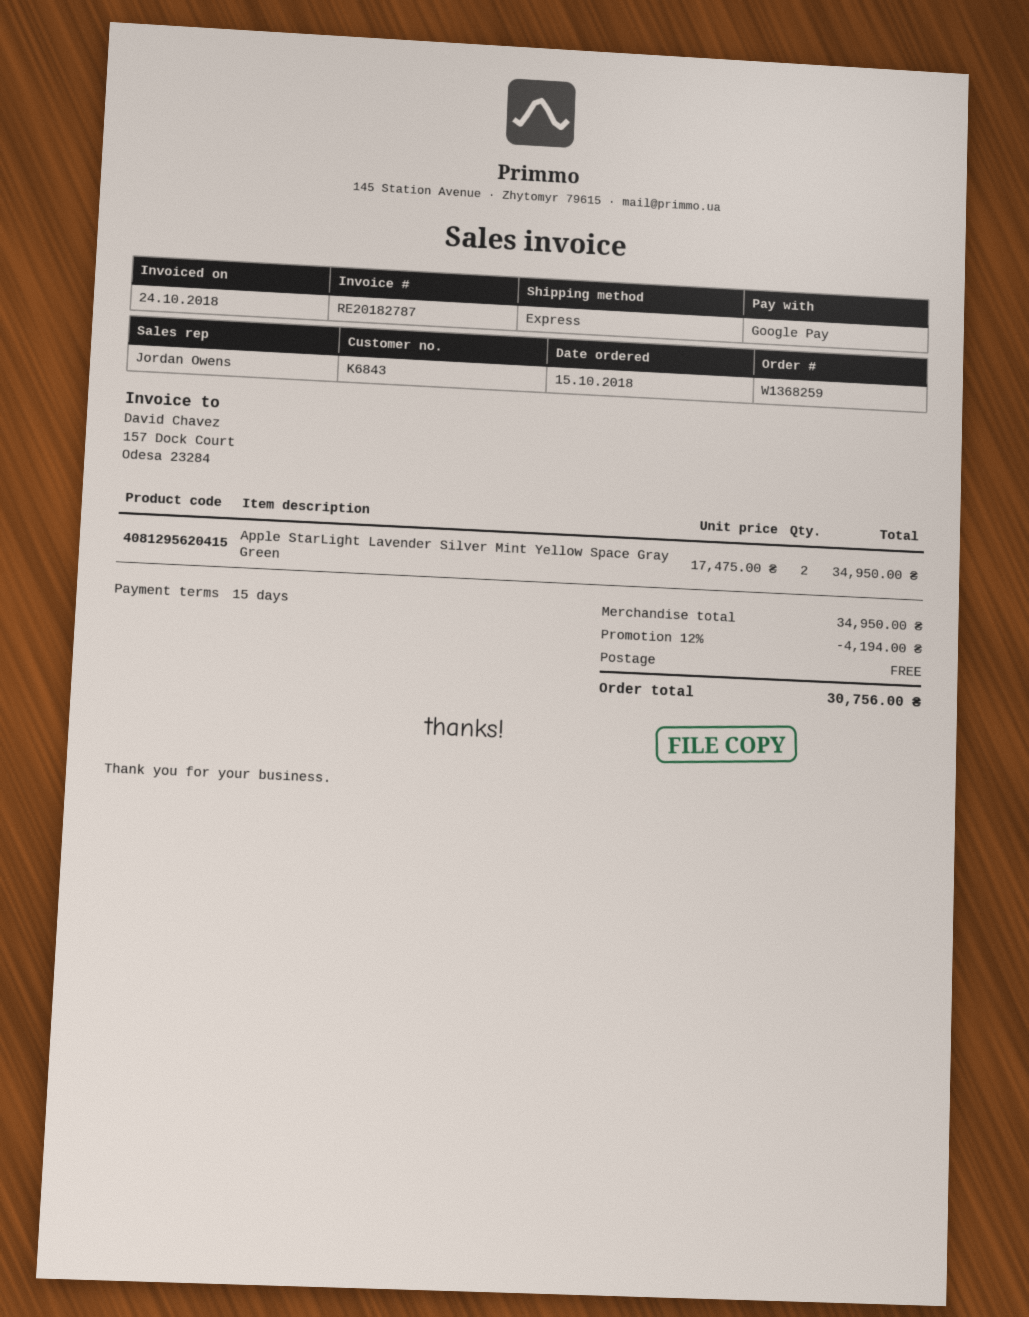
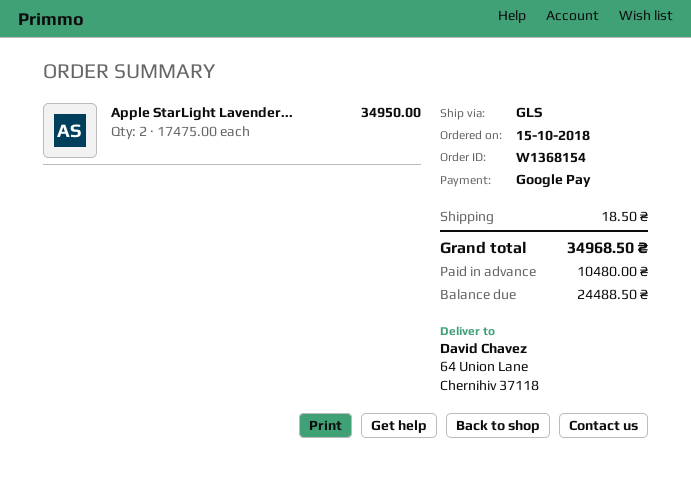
order number: W1368259 -> W1368154
shipping method: express -> GLS
discount: 12% = 4194.00 -> none
shipping: 0.00 -> 18.50
total: 30756.00 -> 34968.50

